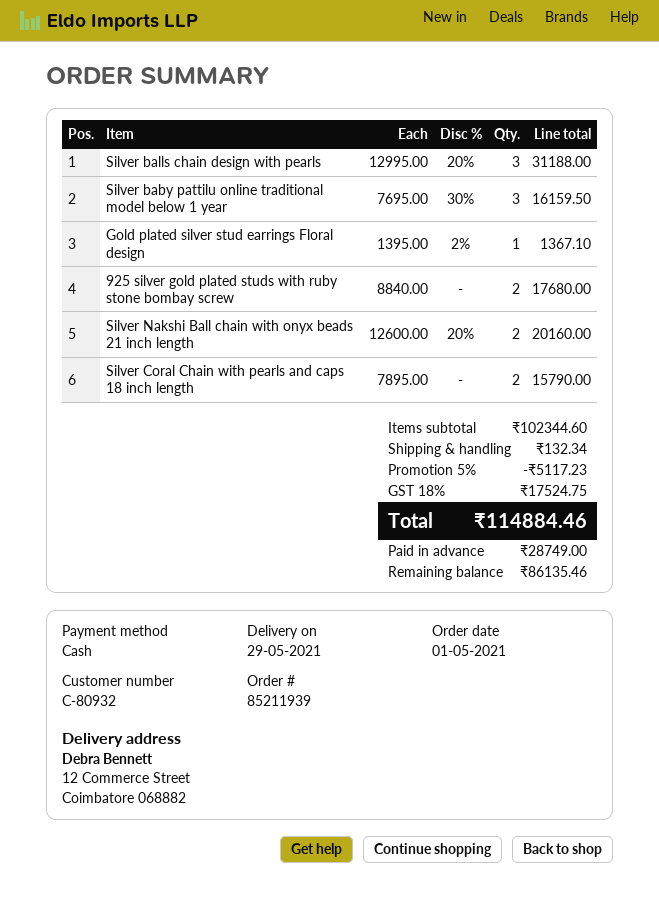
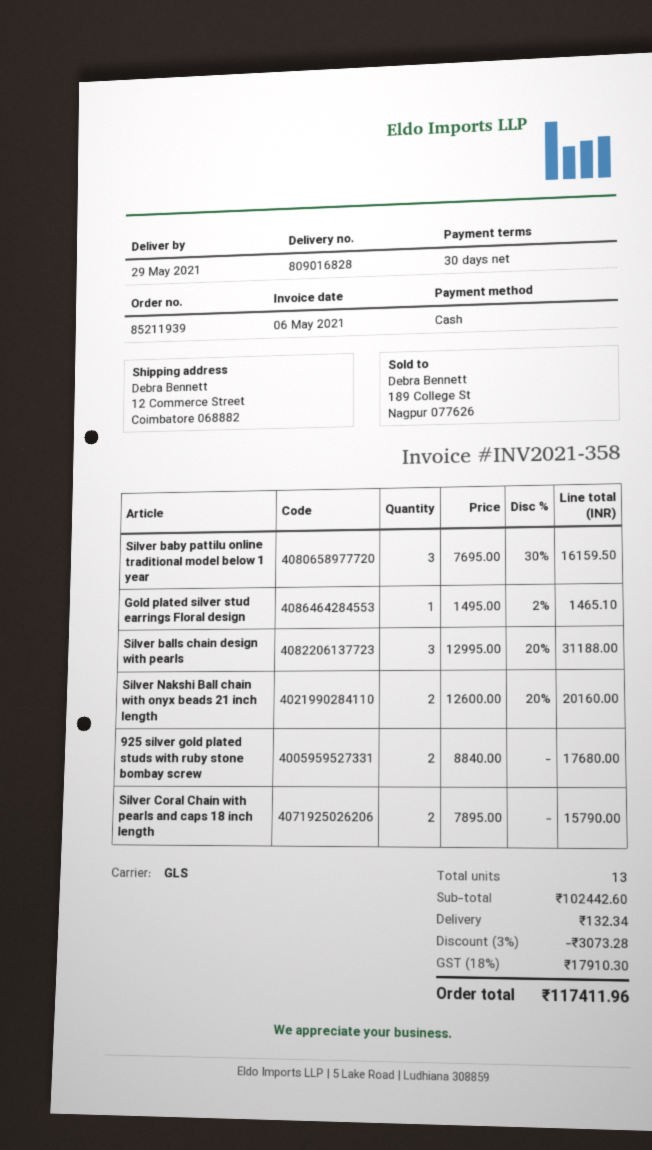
Gold plated silver stud earrings Floral design: 1 x 1395.00 - 2% = 1367.10 -> 1 x 1495.00 - 2% = 1465.10
subtotal: 102344.60 -> 102442.60
discount: 5% = 5117.23 -> 3% = 3073.28
tax: 18% = 17524.75 -> 18% = 17910.30
total: 114884.46 -> 117411.96

